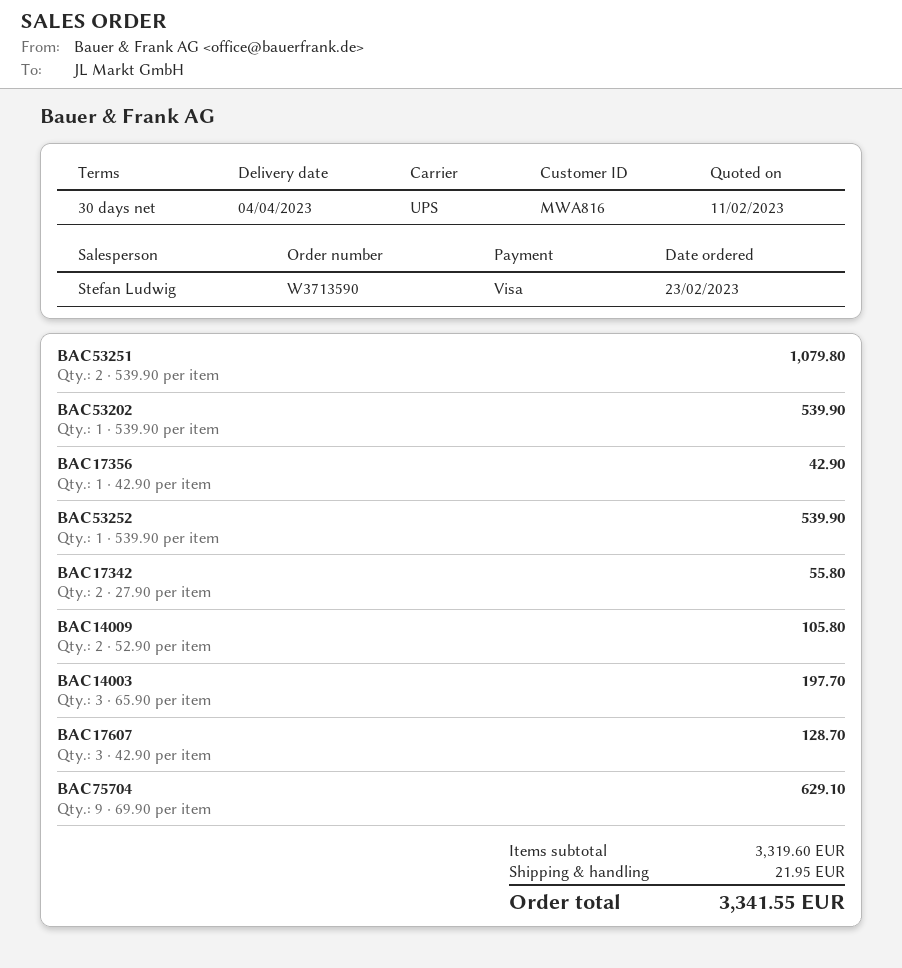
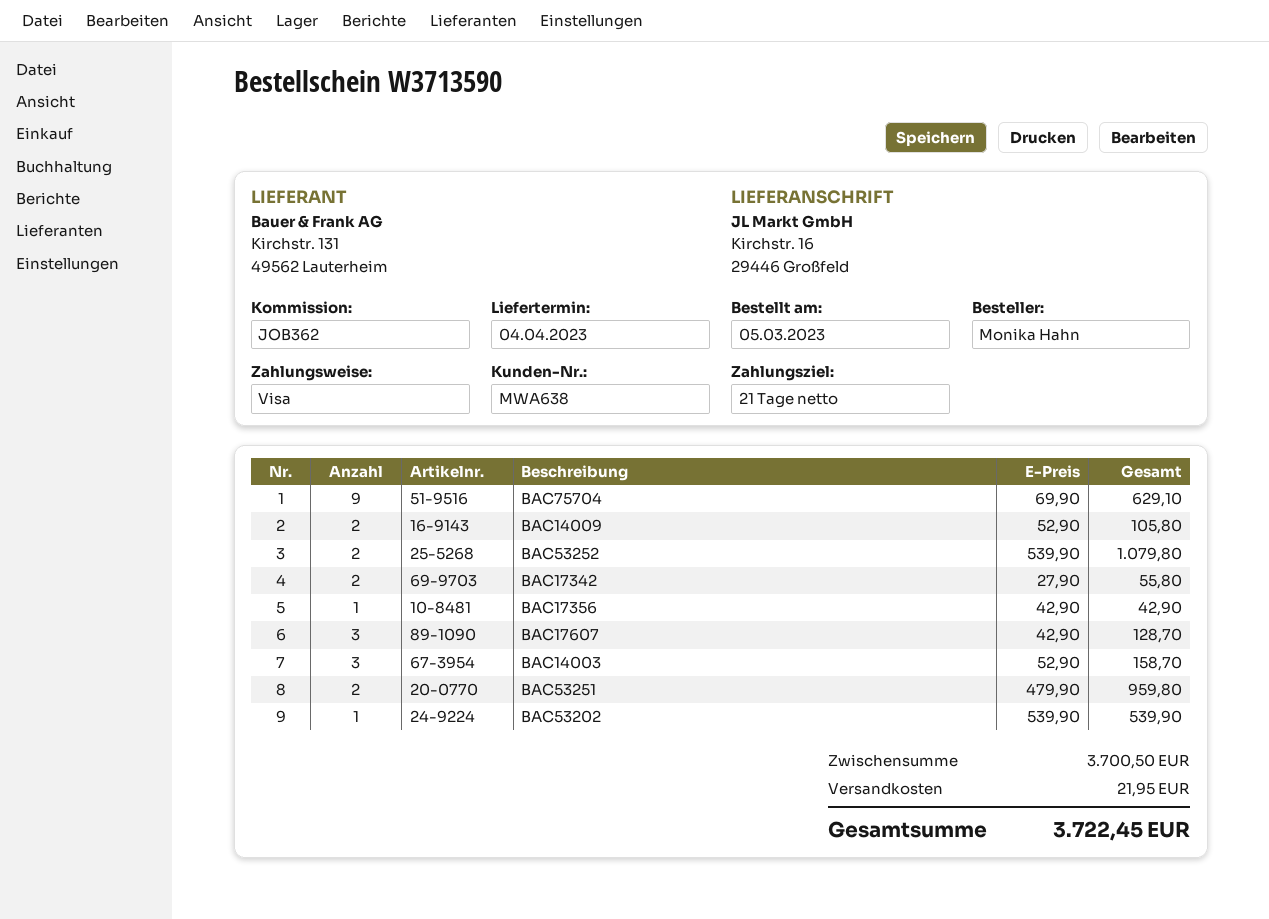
order date: 2023-02-23 -> 2023-03-05
payment terms: 30 days -> 21 days
customer number: MWA816 -> MWA638
BAC53251: 2 x 539.90 = 1079.80 -> 2 x 479.90 = 959.80
BAC53252: 1 x 539.90 = 539.90 -> 2 x 539.90 = 1079.80
BAC14003: 3 x 65.90 = 197.70 -> 3 x 52.90 = 158.70
subtotal: 3319.60 -> 3700.50
total: 3341.55 -> 3722.45

